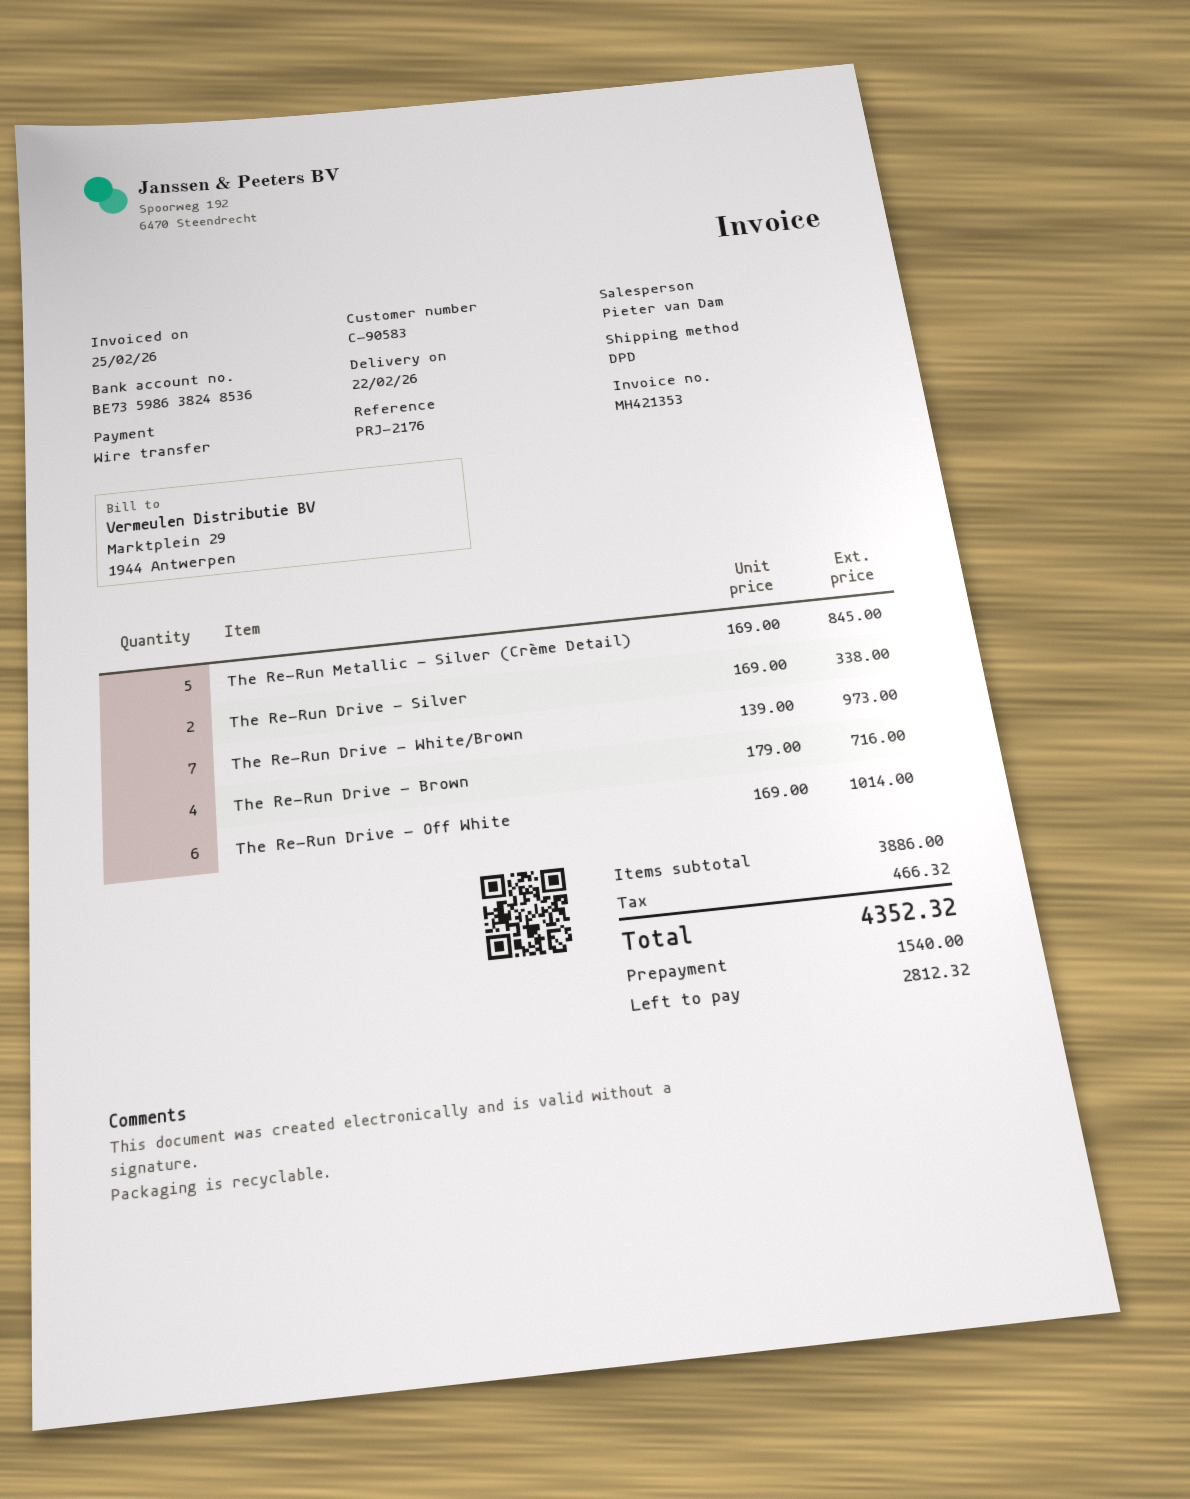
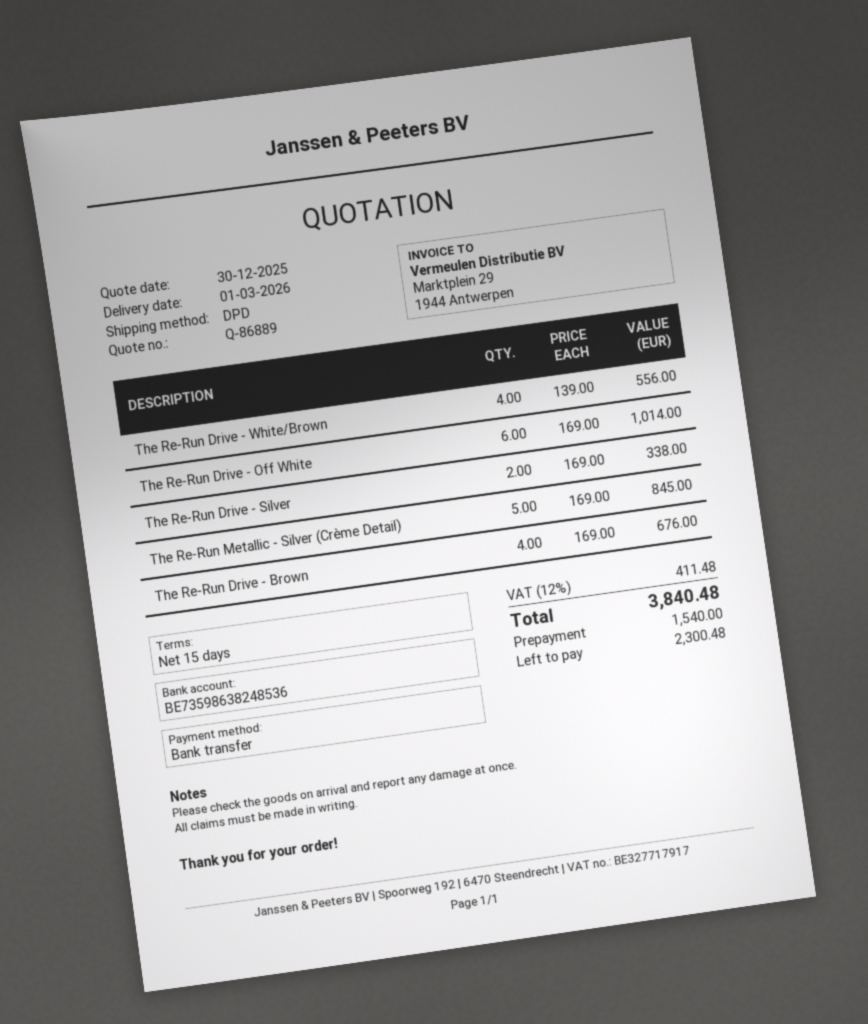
delivery date: 2026-02-22 -> 2026-03-01
The Re-Run Drive - White/Brown: 7 x 139.00 = 973.00 -> 4 x 139.00 = 556.00
The Re-Run Drive - Brown: 4 x 179.00 = 716.00 -> 4 x 169.00 = 676.00
tax: 466.32 -> 411.48
total: 4352.32 -> 3840.48
balance: 2812.32 -> 2300.48

